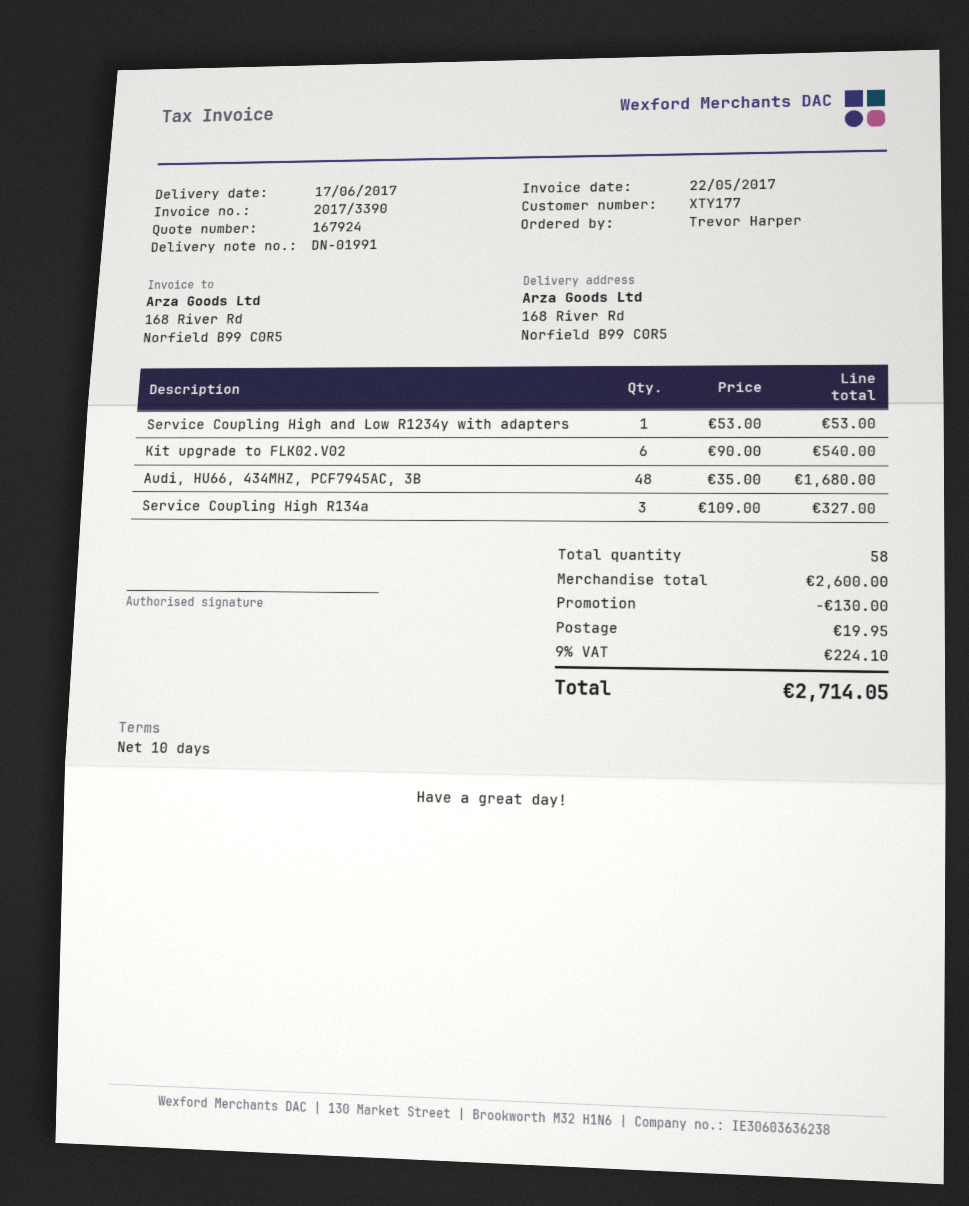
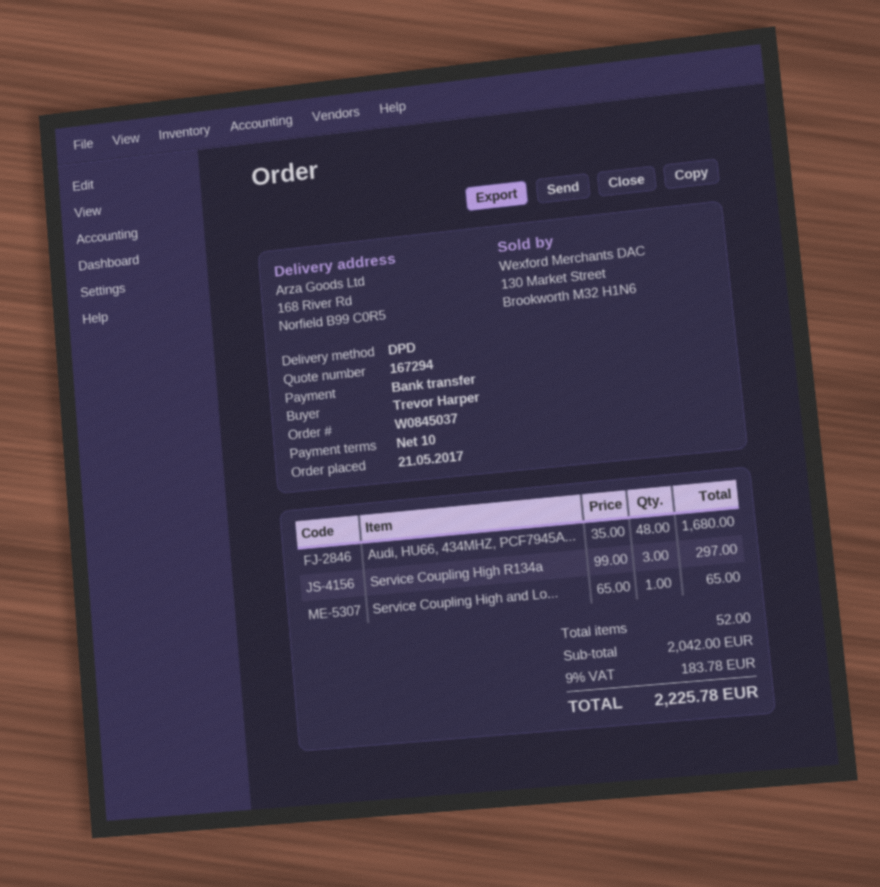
quote number: 167924 -> 167294
Service Coupling High and Low R1234y with adapters: 1 x 53.00 = 53.00 -> 1 x 65.00 = 65.00
Kit upgrade to FLK02.V02: 6 x 90.00 = 540.00 -> none
Service Coupling High R134a: 3 x 109.00 = 327.00 -> 3 x 99.00 = 297.00
total quantity: 58 -> 52
subtotal: 2600.00 -> 2042.00
discount: 130.00 -> none
shipping: 19.95 -> none
tax: 9% = 224.10 -> 9% = 183.78
total: 2714.05 -> 2225.78

